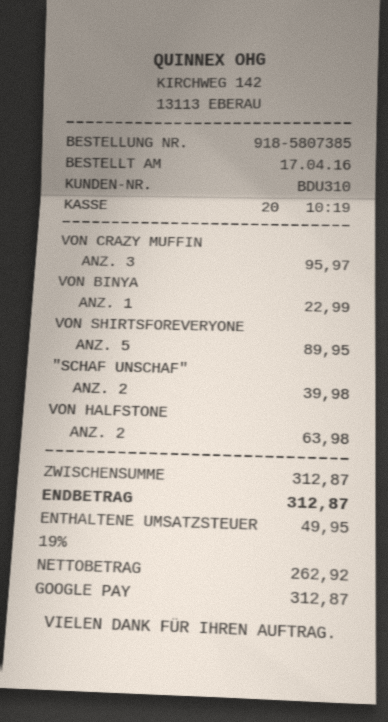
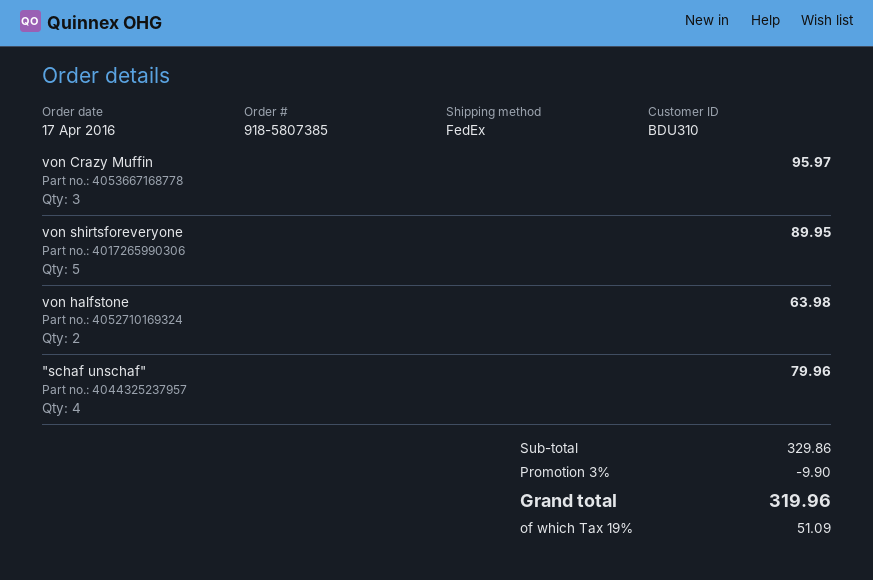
VON BINYA: 1 for 22.99 -> none
"SCHAF UNSCHAF": 2 for 39.98 -> 4 for 79.96
subtotal: 312.87 -> 329.86
discount: none -> 3% = 9.90
tax: 19% = 49.95 -> 19% = 51.09
total: 312.87 -> 319.96

